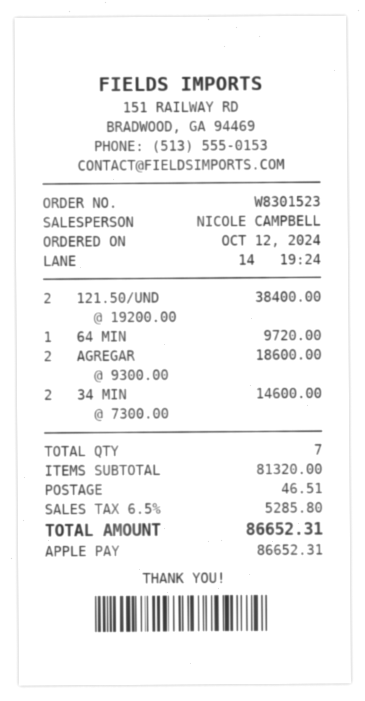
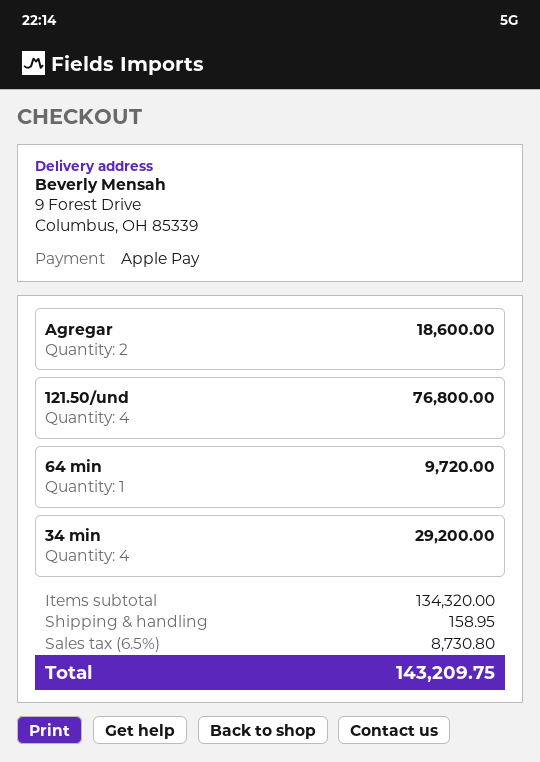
121.50/UND: 2 for 38400.00 -> 4 for 76800.00
34 MIN: 2 for 14600.00 -> 4 for 29200.00
subtotal: 81320.00 -> 134320.00
shipping: 46.51 -> 158.95
tax: 6.5% = 5285.80 -> 6.5% = 8730.80
total: 86652.31 -> 143209.75

